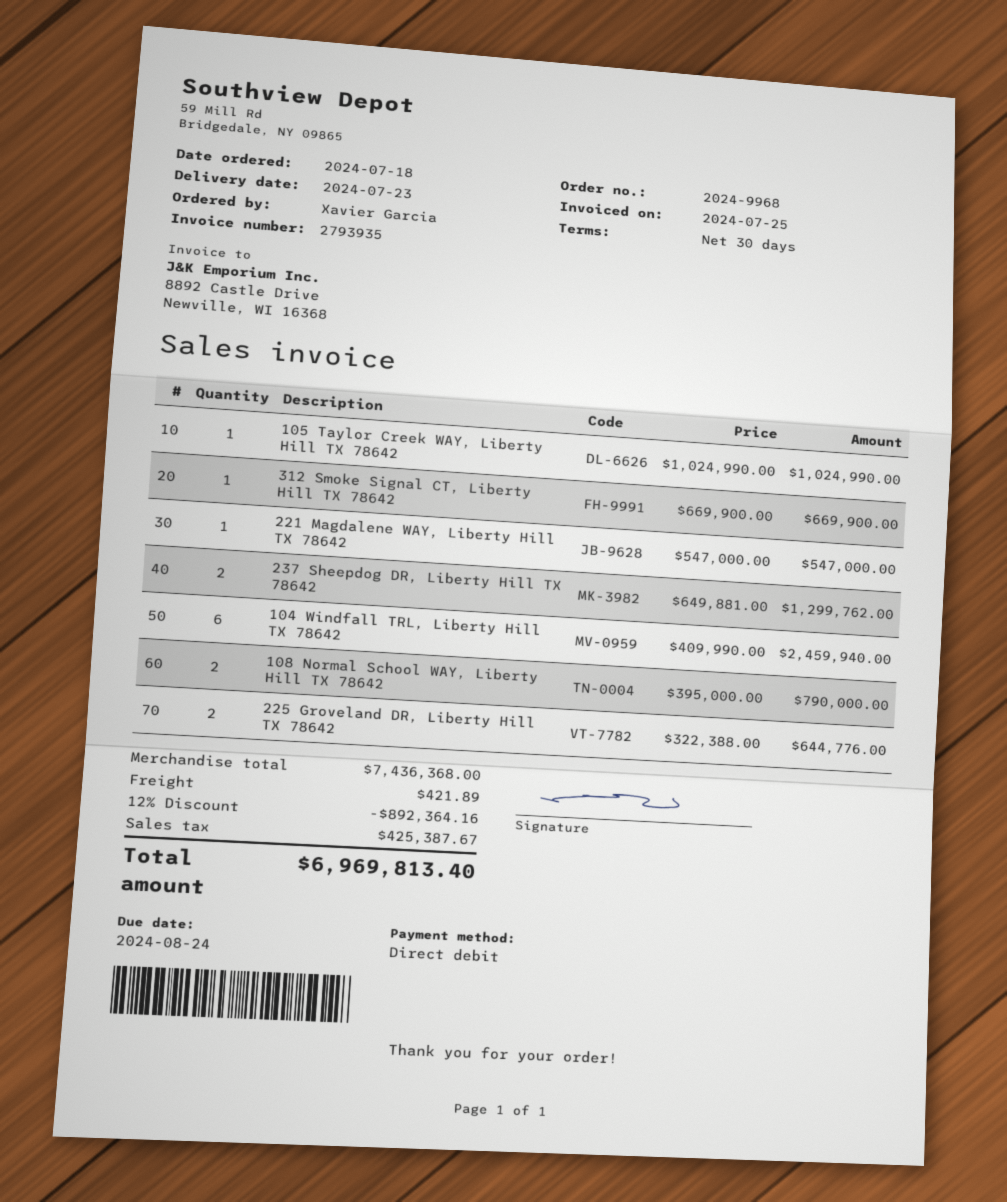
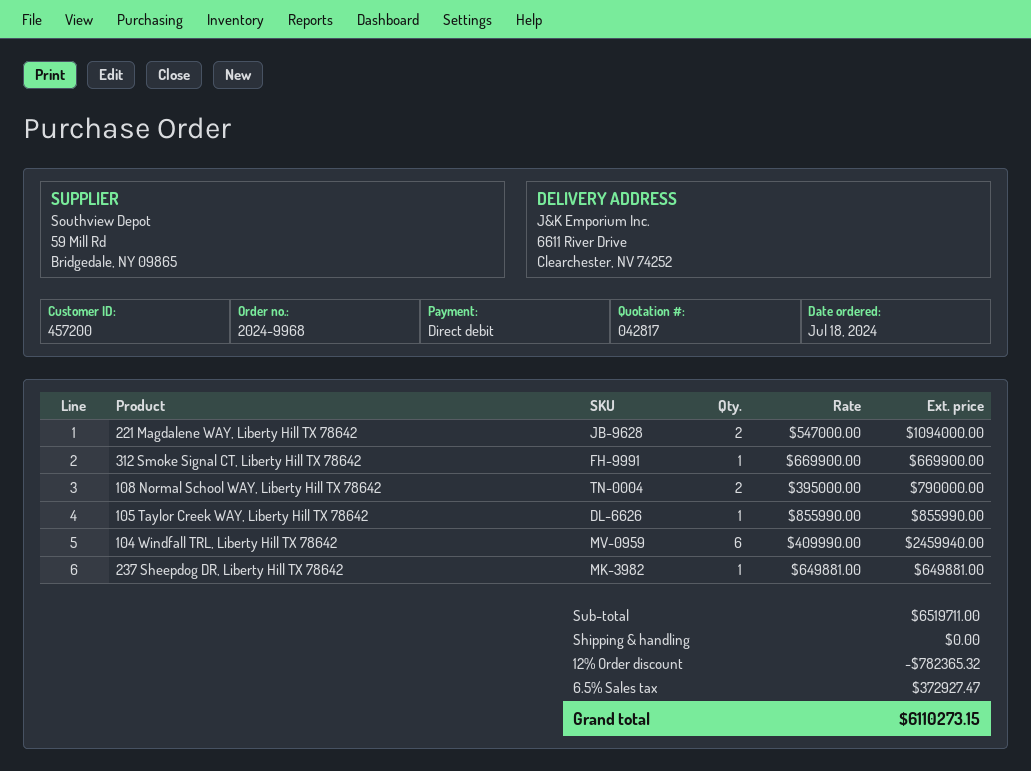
105 Taylor Creek WAY, Liberty Hill TX 78642: 1 x 1024990.00 = 1024990.00 -> 1 x 855990.00 = 855990.00
221 Magdalene WAY, Liberty Hill TX 78642: 1 x 547000.00 = 547000.00 -> 2 x 547000.00 = 1094000.00
237 Sheepdog DR, Liberty Hill TX 78642: 2 x 649881.00 = 1299762.00 -> 1 x 649881.00 = 649881.00
225 Groveland DR, Liberty Hill TX 78642: 2 x 322388.00 = 644776.00 -> none
subtotal: 7436368.00 -> 6519711.00
discount: 12% = 892364.16 -> 12% = 782365.32
shipping: 421.89 -> 0.00
tax: 425387.67 -> 372927.47
total: 6969813.40 -> 6110273.15

